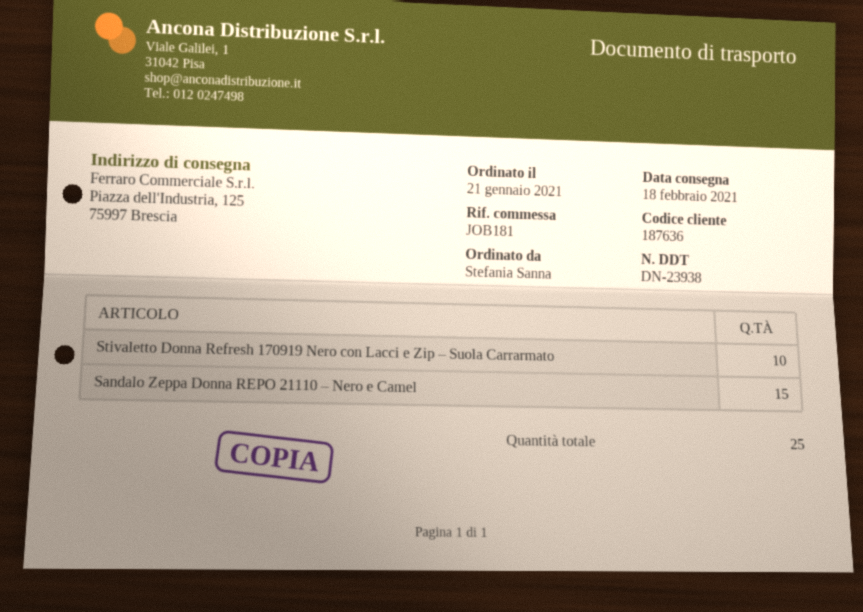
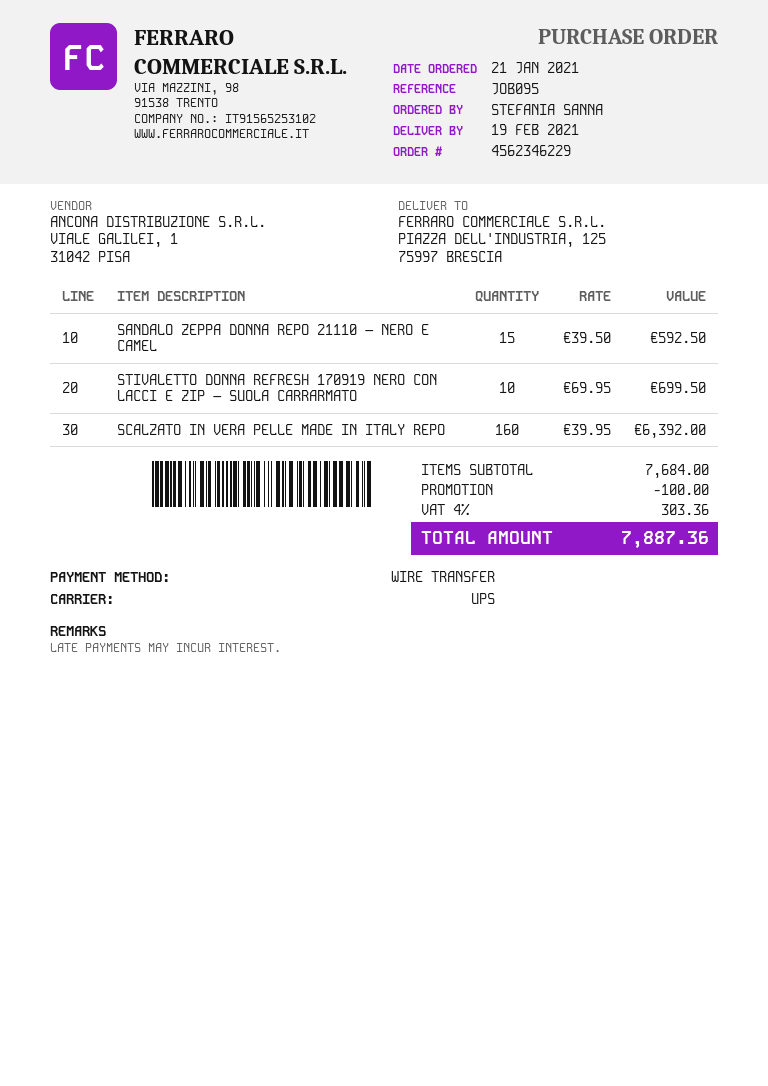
delivery date: 2021-02-18 -> 2021-02-19
reference: JOB181 -> JOB095
SCALZATO IN VERA PELLE MADE IN ITALY REPO: none -> 160

